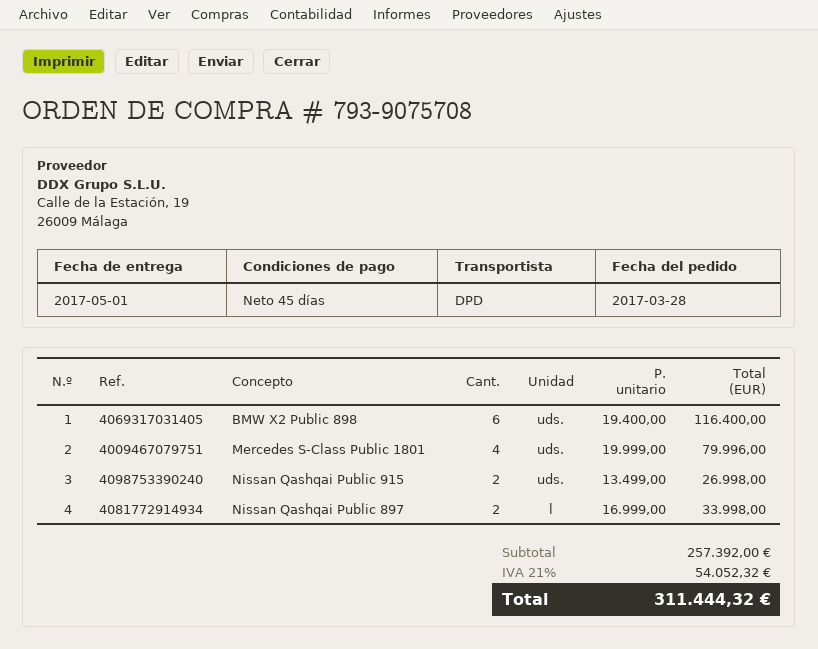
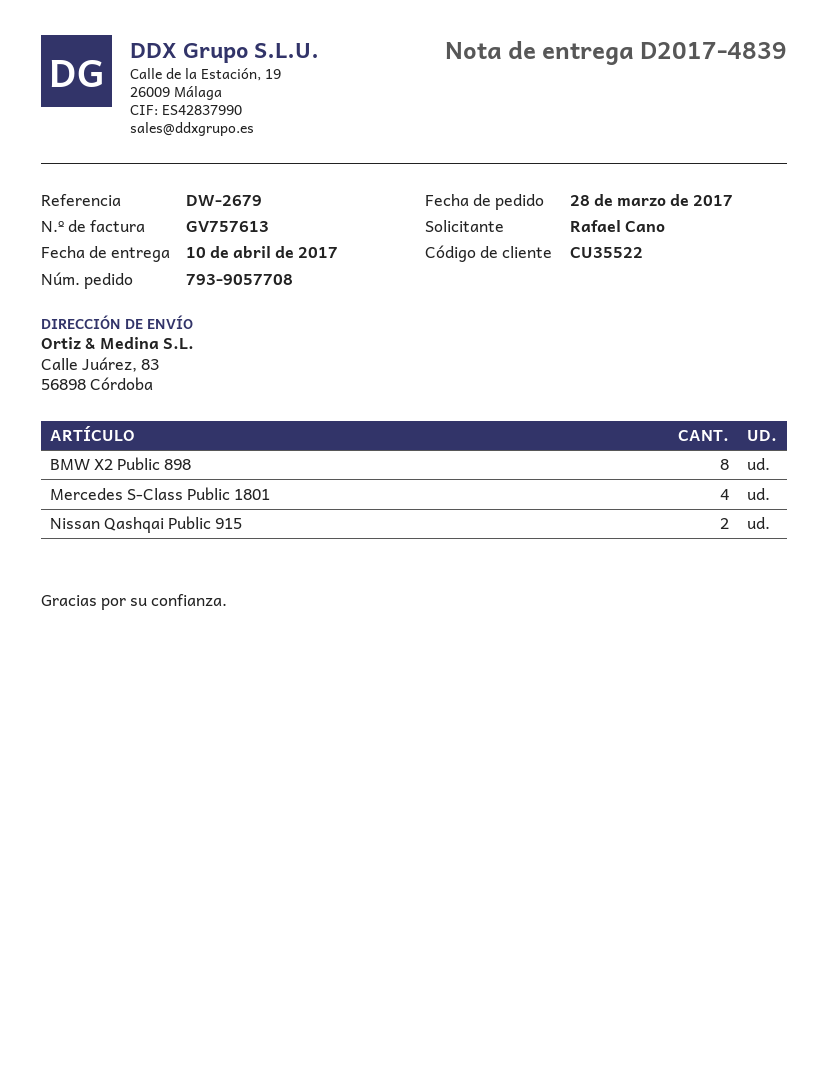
order number: 793-9075708 -> 793-9057708
delivery date: 2017-05-01 -> 2017-04-10
BMW X2 Public 898: 6 -> 8
Nissan Qashqai Public 897: 2 -> none

